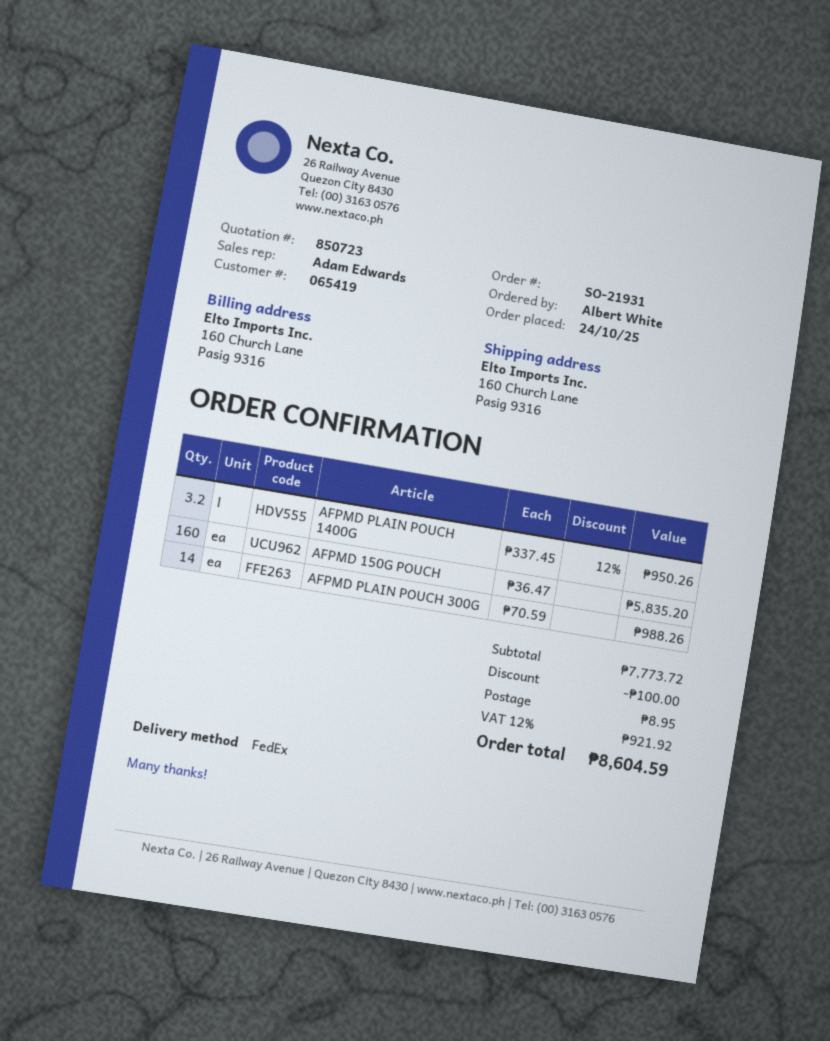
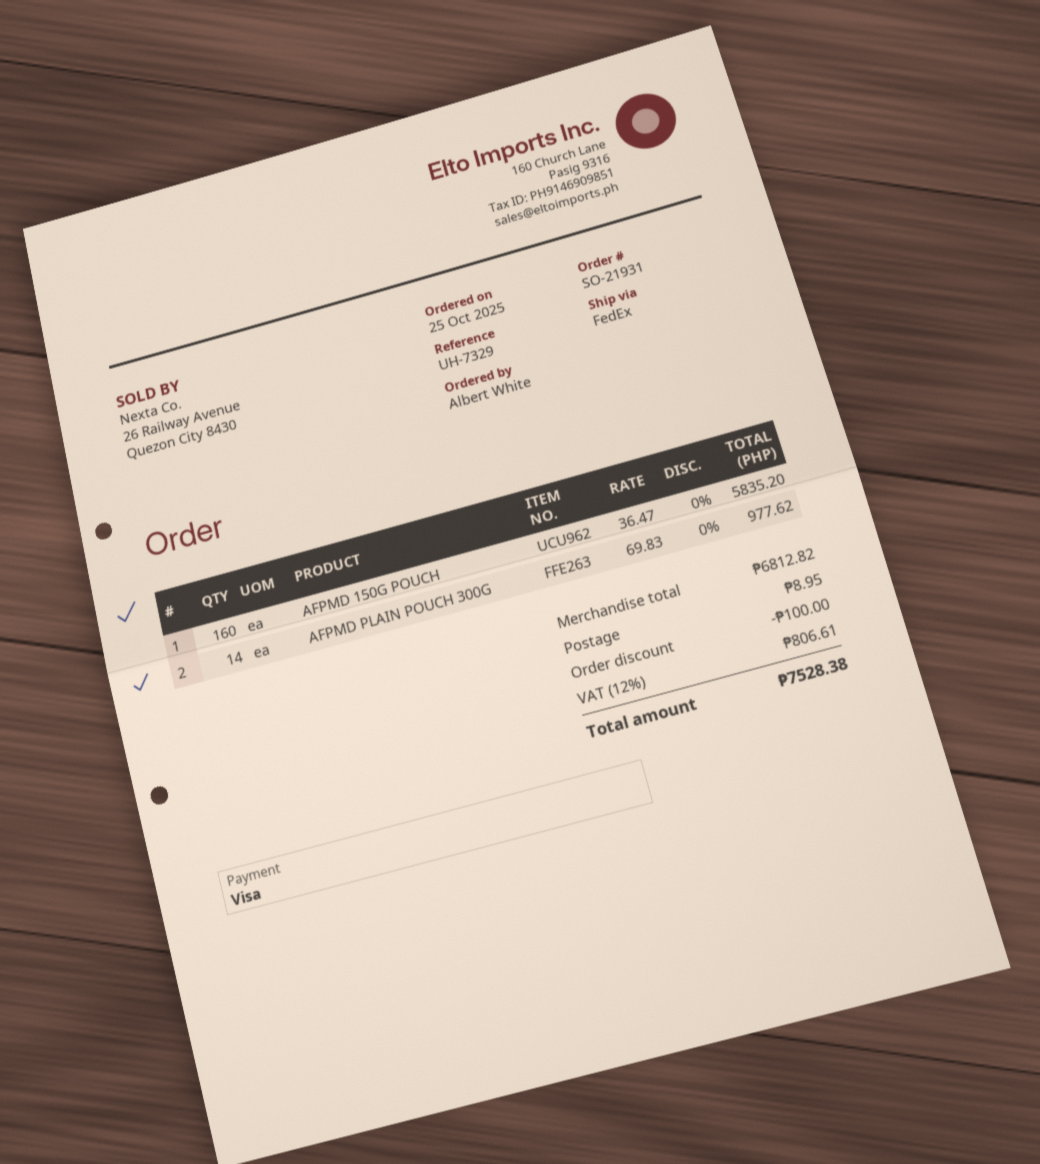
order date: 2025-10-24 -> 2025-10-25
AFPMD PLAIN POUCH 1400G: 3.2 x 337.45 - 12% = 950.26 -> none
AFPMD PLAIN POUCH 300G: 14 x 70.59 = 988.26 -> 14 x 69.83 = 977.62
subtotal: 7773.72 -> 6812.82
tax: 12% = 921.92 -> 12% = 806.61
total: 8604.59 -> 7528.38

